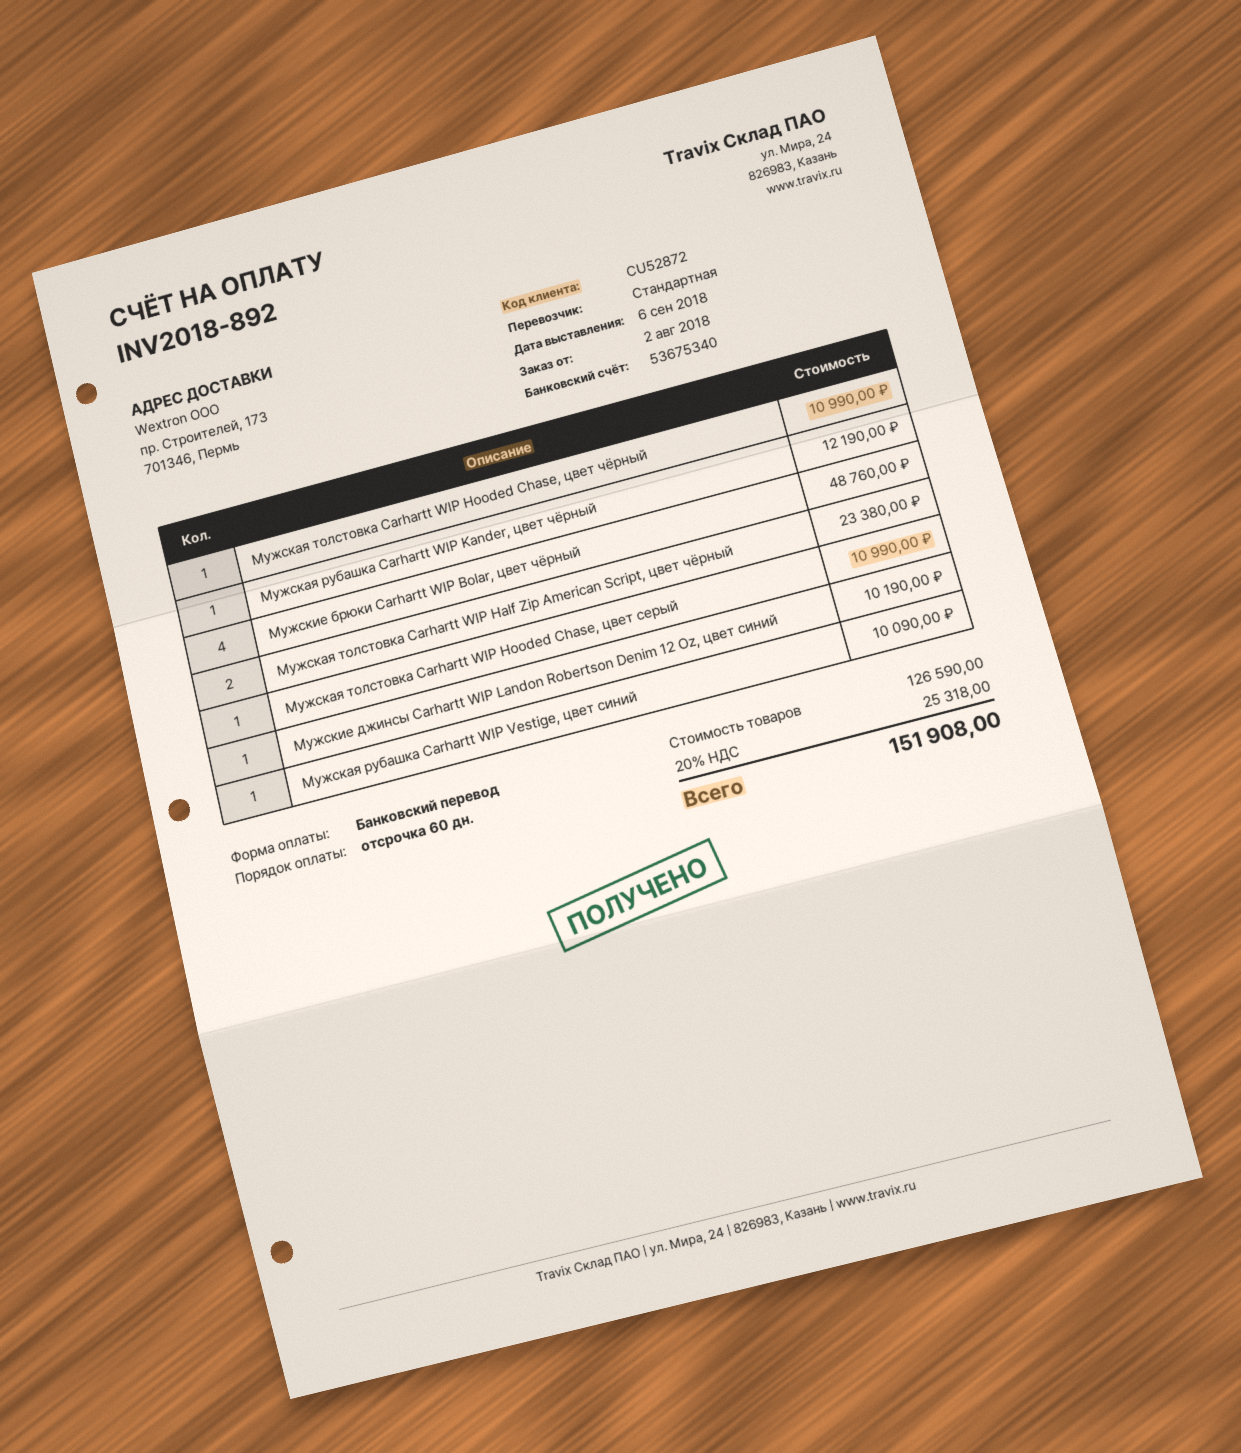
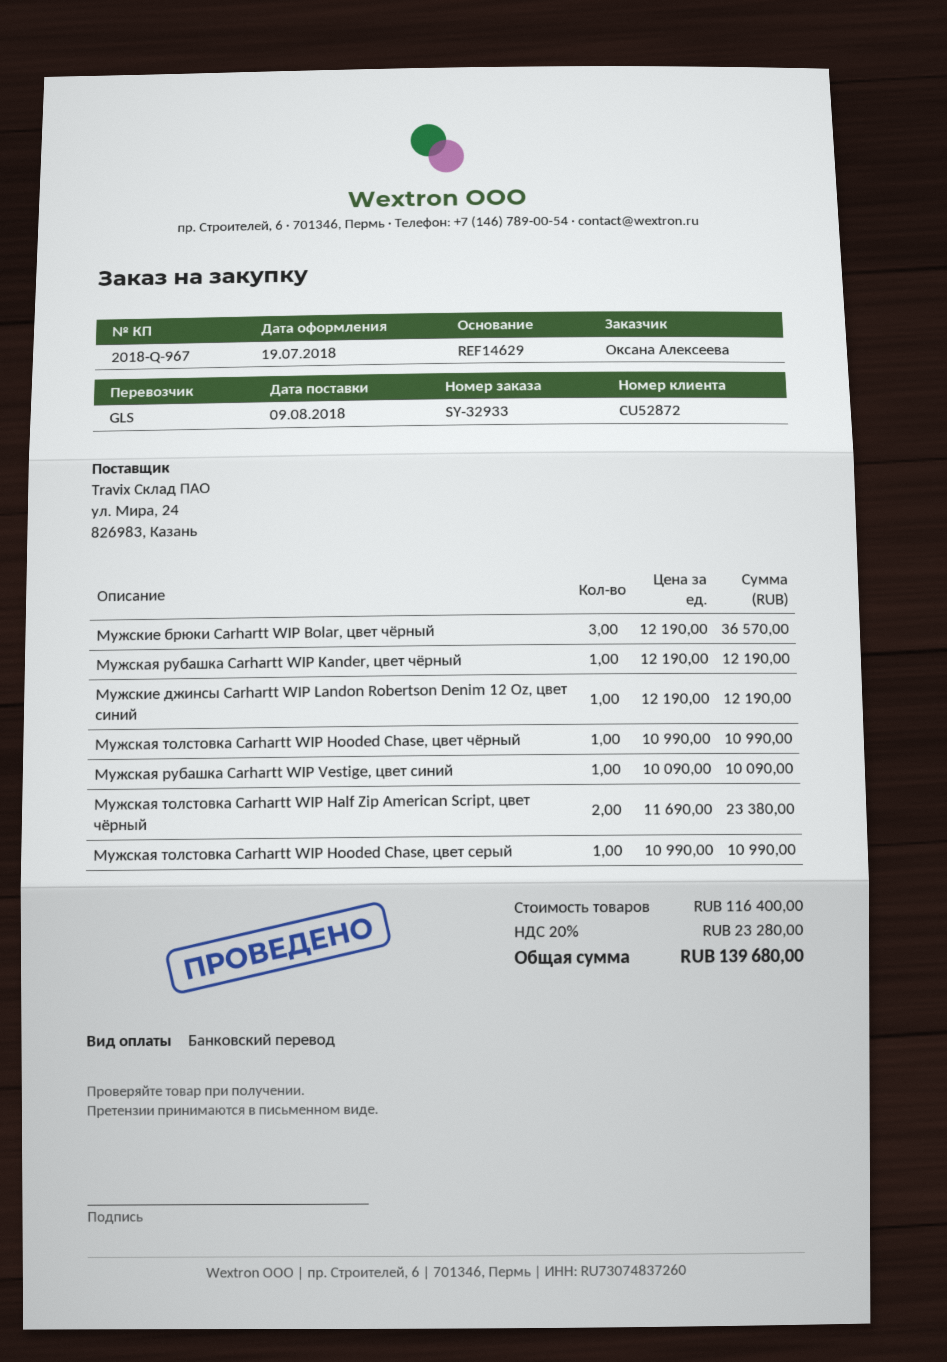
order date: 2018-08-02 -> 2018-07-19
shipping method: standard -> GLS
Мужские брюки Carhartt WIP Bolar, цвет чёрный: 4 for 48760.00 -> 3 for 36570.00
Мужские джинсы Carhartt WIP Landon Robertson Denim 12 Oz, цвет синий: 1 for 10190.00 -> 1 for 12190.00
subtotal: 126590.00 -> 116400.00
tax: 20% = 25318.00 -> 20% = 23280.00
total: 151908.00 -> 139680.00

